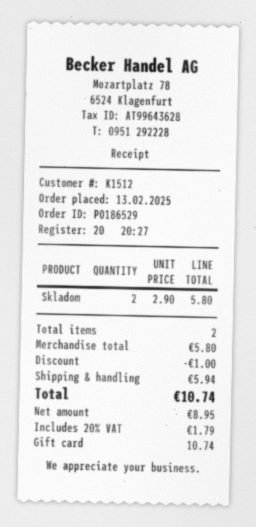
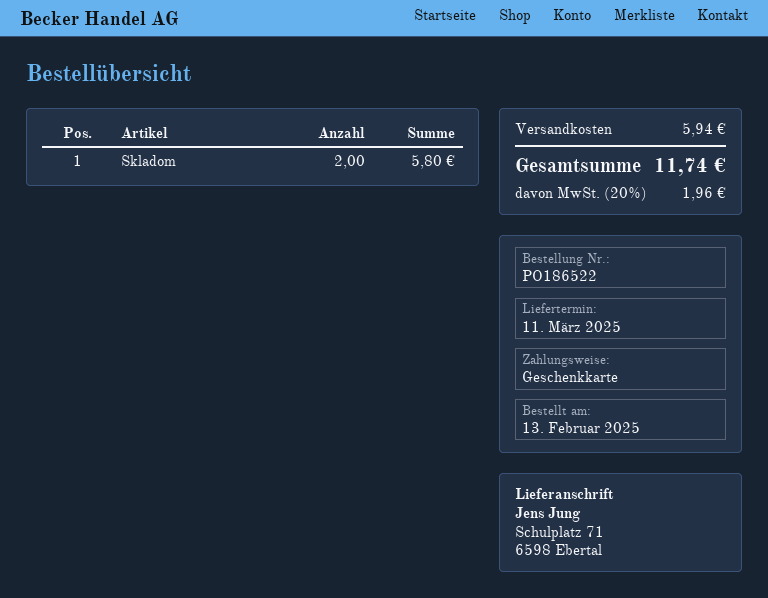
order number: PO186529 -> PO186522
discount: 1.00 -> none
tax: 20% = 1.79 -> 20% = 1.96
total: 10.74 -> 11.74

